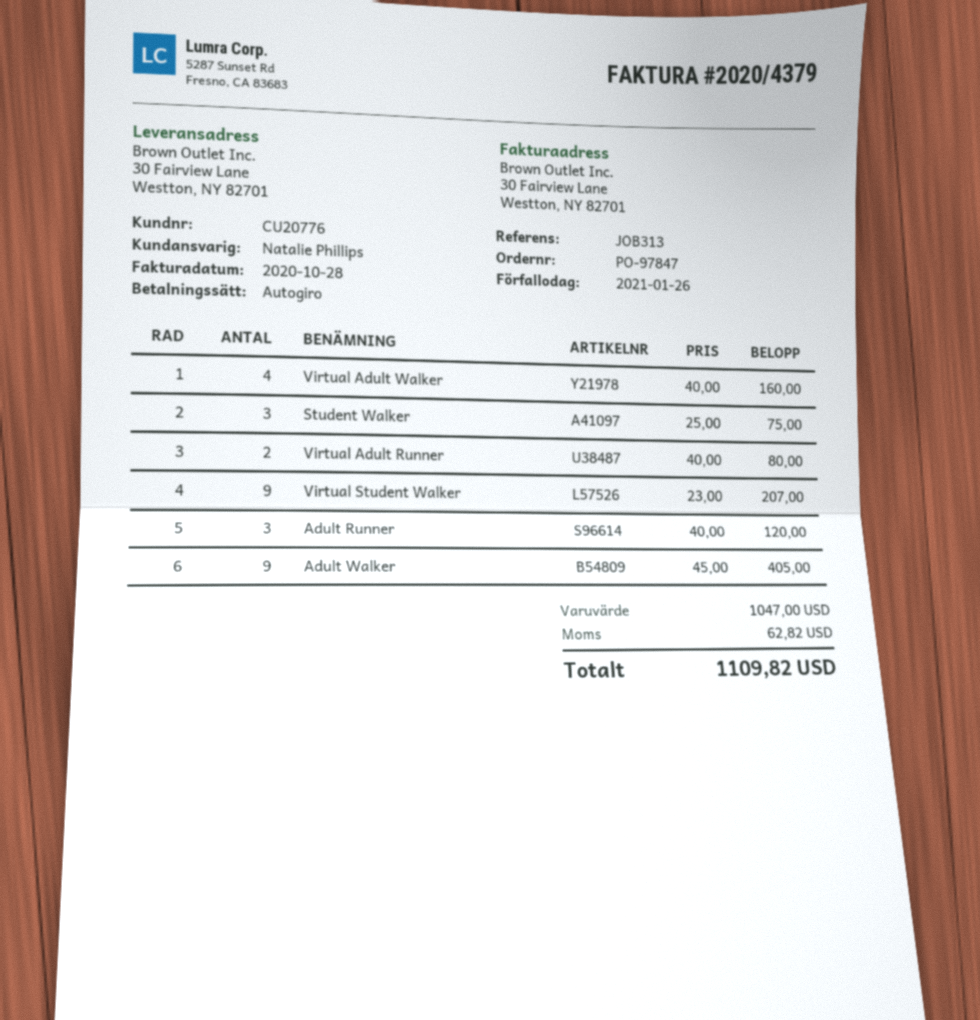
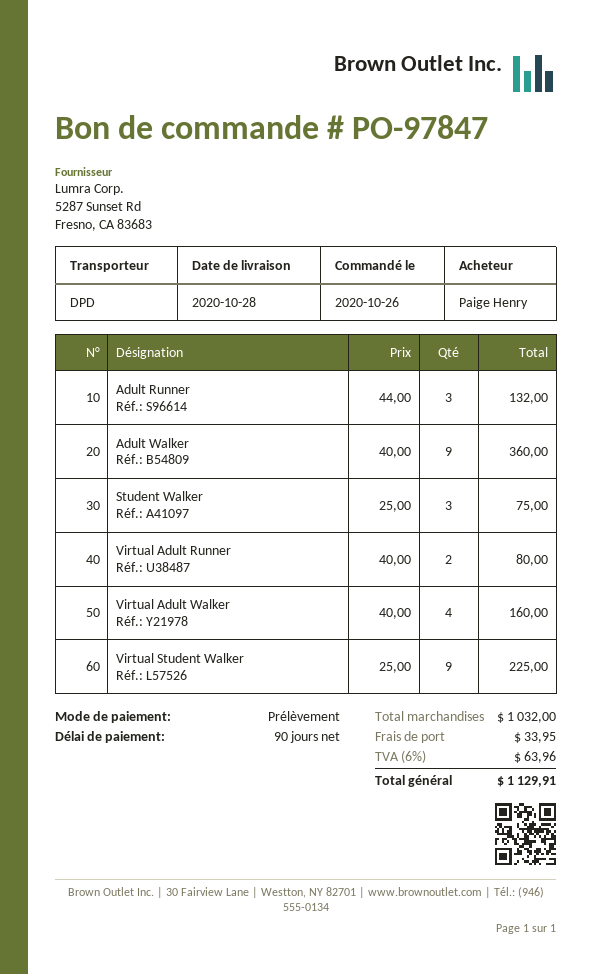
Virtual Student Walker: 9 x 23.00 = 207.00 -> 9 x 25.00 = 225.00
Adult Runner: 3 x 40.00 = 120.00 -> 3 x 44.00 = 132.00
Adult Walker: 9 x 45.00 = 405.00 -> 9 x 40.00 = 360.00
subtotal: 1047.00 -> 1032.00
shipping: none -> 33.95
tax: 62.82 -> 63.96
total: 1109.82 -> 1129.91

